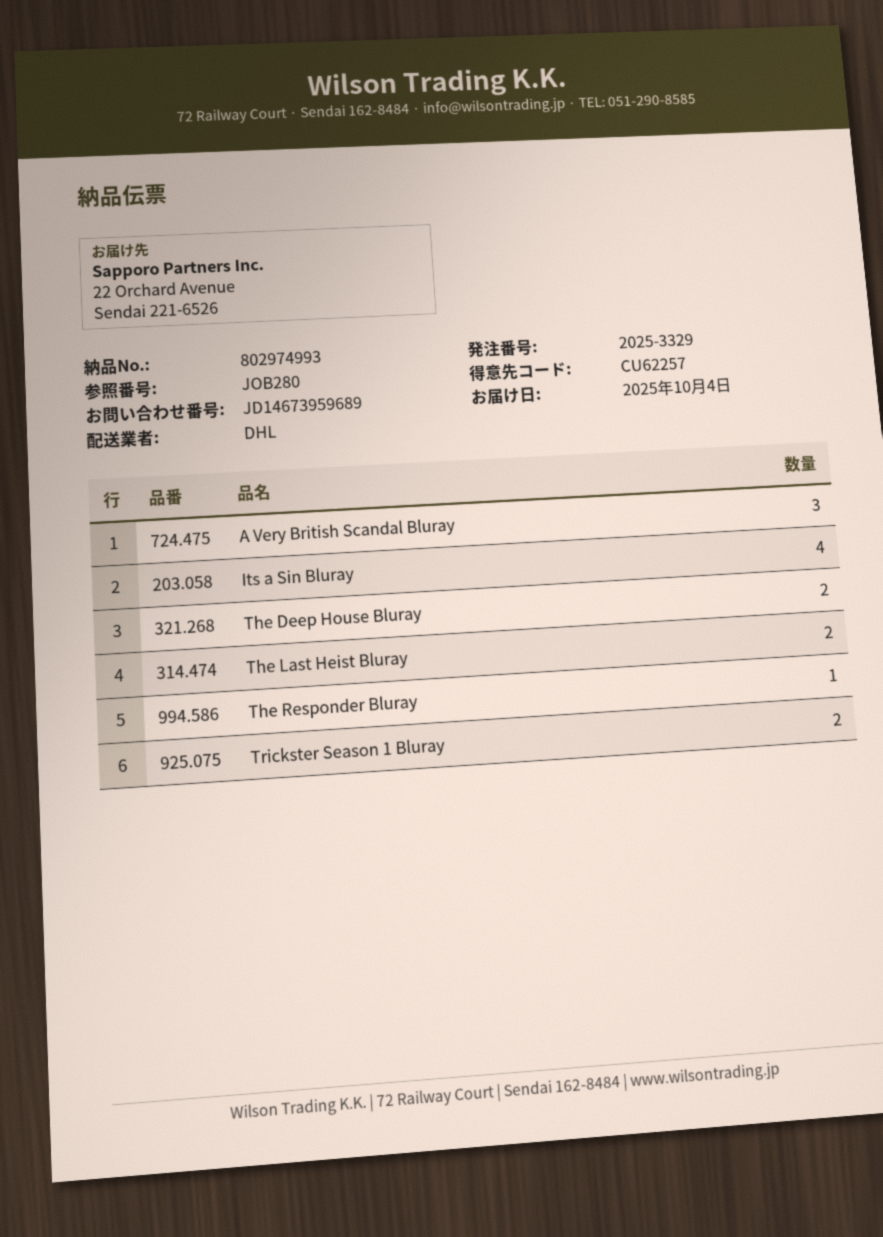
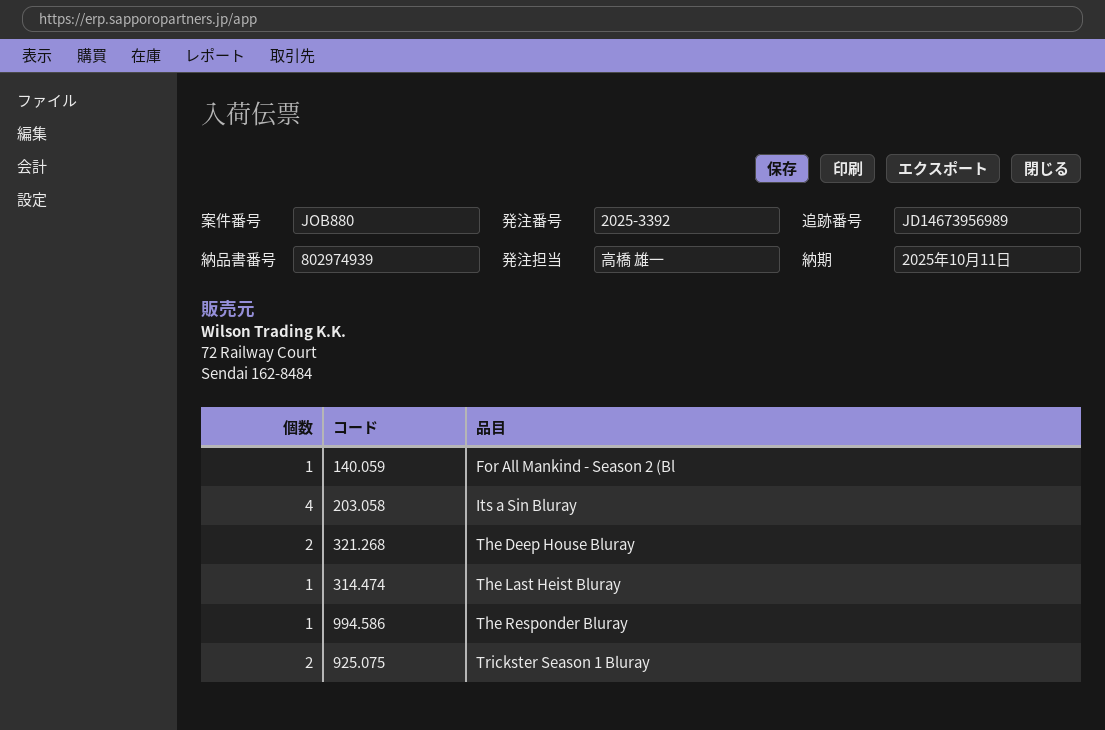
order number: 2025-3329 -> 2025-3392
delivery note number: 802974993 -> 802974939
delivery date: 2025-10-04 -> 2025-10-11
reference: JOB280 -> JOB880
tracking number: JD14673959689 -> JD14673956989
A Very British Scandal Bluray: 3 -> none
The Last Heist Bluray: 2 -> 1
For All Mankind - Season 2 (Bl: none -> 1

